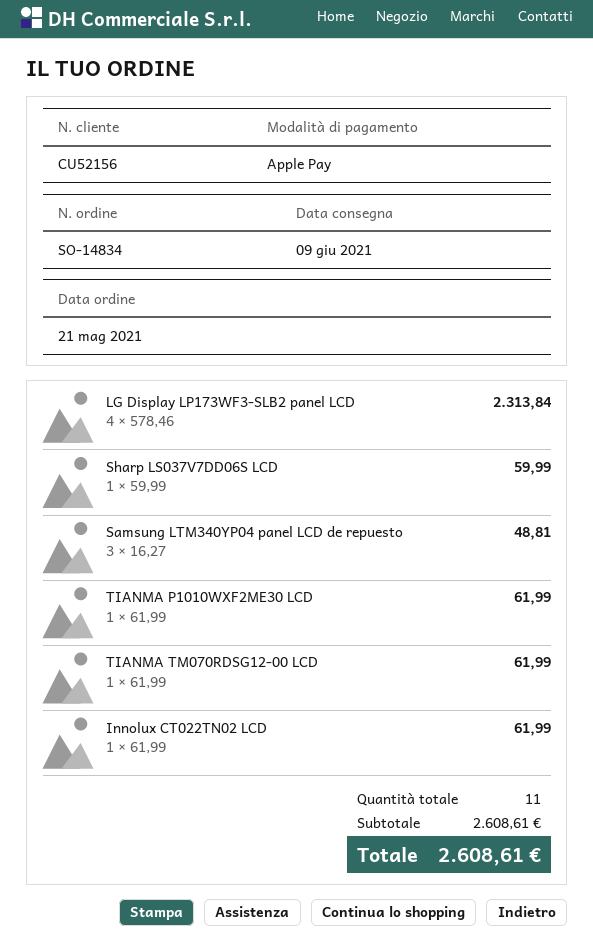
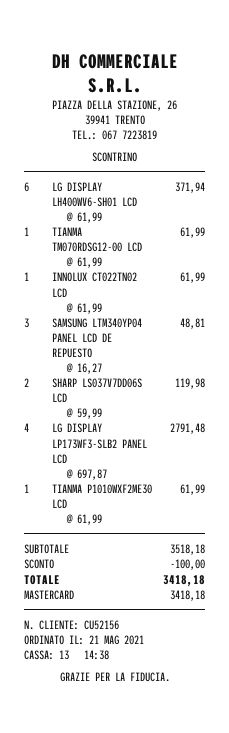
payment method: Apple Pay -> Mastercard
LG Display LP173WF3-SLB2 panel LCD: 4 x 578.46 = 2313.84 -> 4 x 697.87 = 2791.48
Sharp LS037V7DD06S LCD: 1 x 59.99 = 59.99 -> 2 x 59.99 = 119.98
LG DISPLAY LH400WV6-SH01 LCD: none -> 6 x 61.99 = 371.94
subtotal: 2608.61 -> 3518.18
discount: none -> 100.00
total: 2608.61 -> 3418.18

